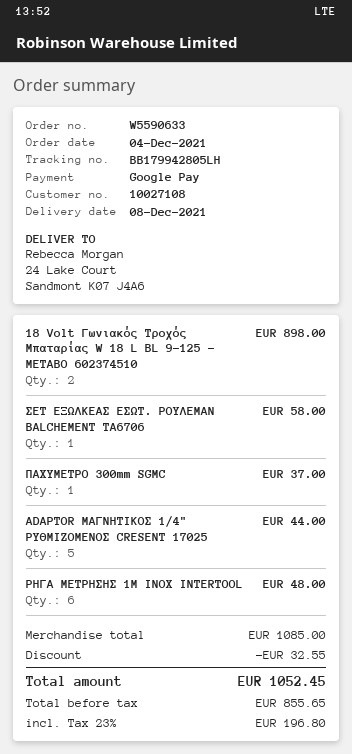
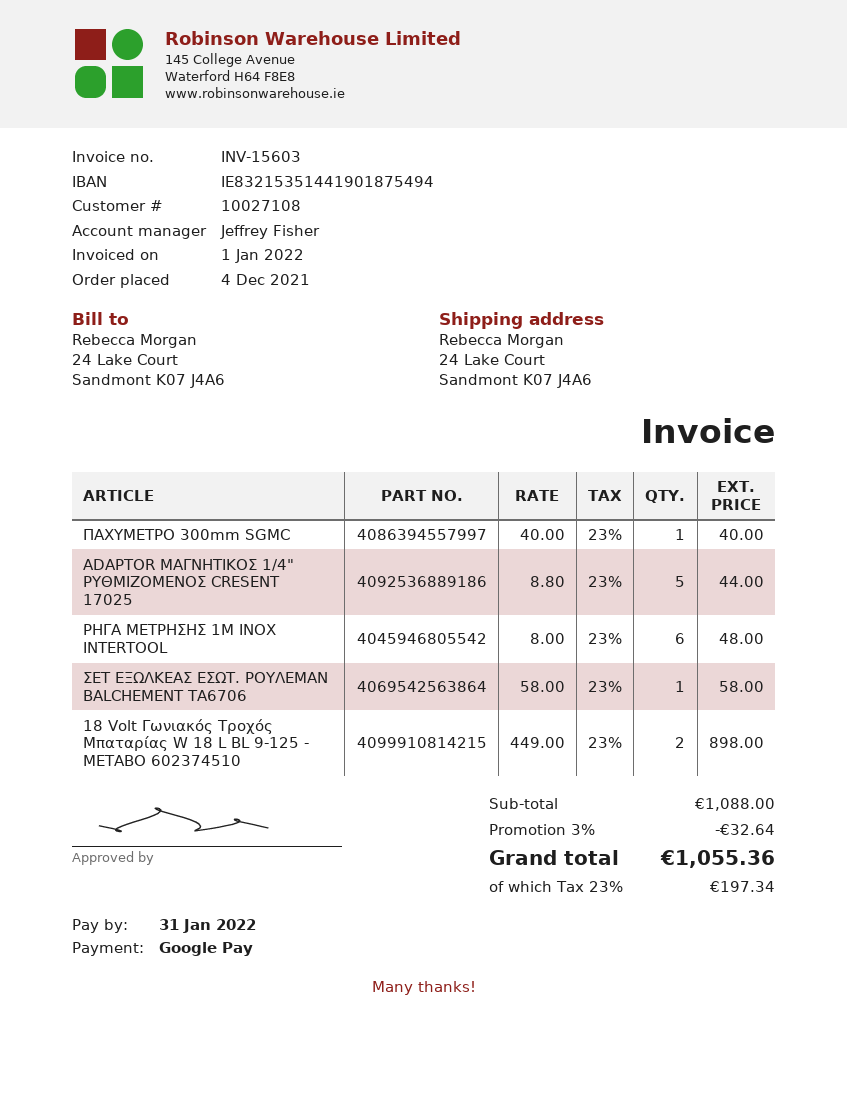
ΠΑΧΥΜΕΤΡΟ 300mm SGMC: 1 for 37.00 -> 1 for 40.00
subtotal: 1085.00 -> 1088.00
discount: 32.55 -> 32.64
tax: 23% = 196.80 -> 23% = 197.34
total: 1052.45 -> 1055.36

